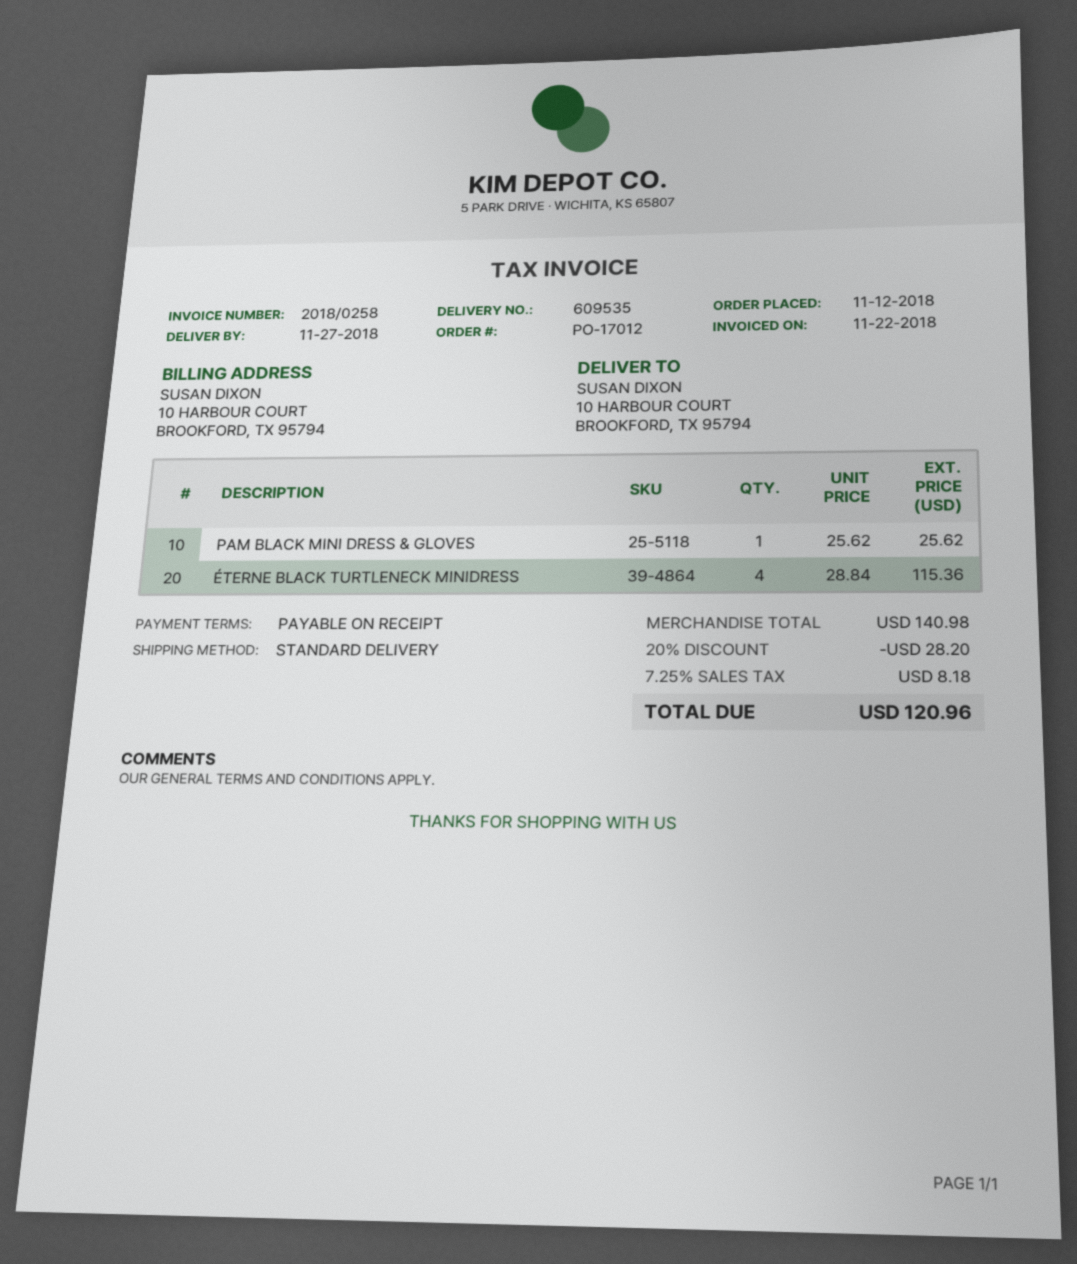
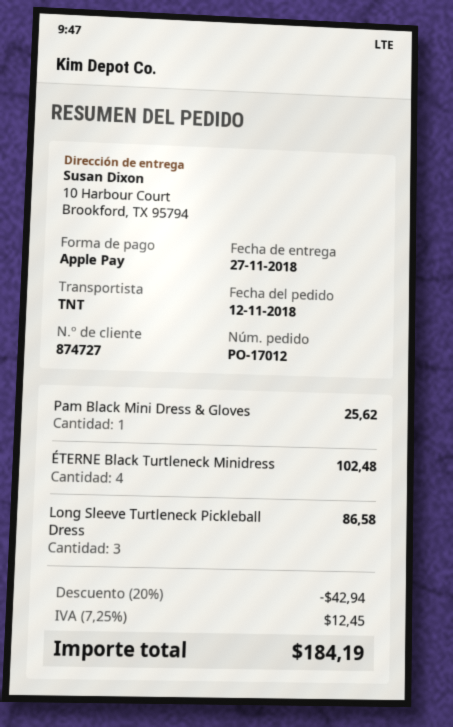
shipping method: standard -> TNT
ÉTERNE BLACK TURTLENECK MINIDRESS: 4 for 115.36 -> 4 for 102.48
Long Sleeve Turtleneck Pickleball Dress: none -> 3 for 86.58
discount: 20% = 28.20 -> 20% = 42.94
tax: 7.25% = 8.18 -> 7.25% = 12.45
total: 120.96 -> 184.19

